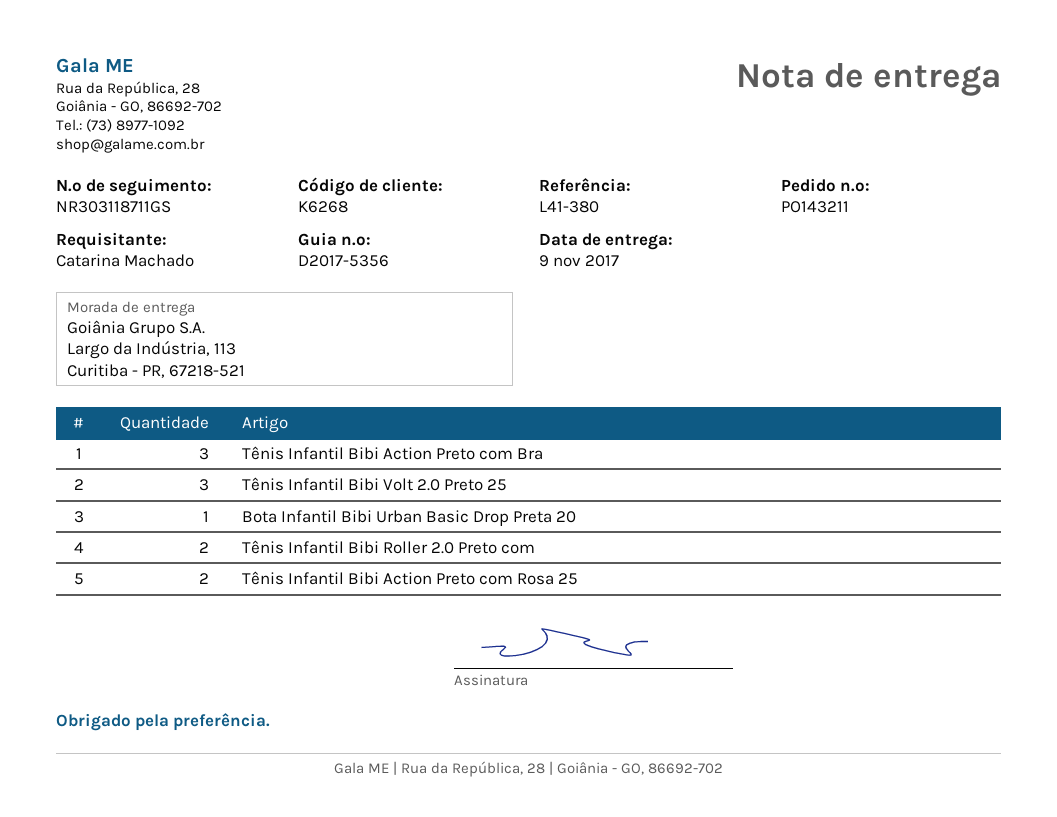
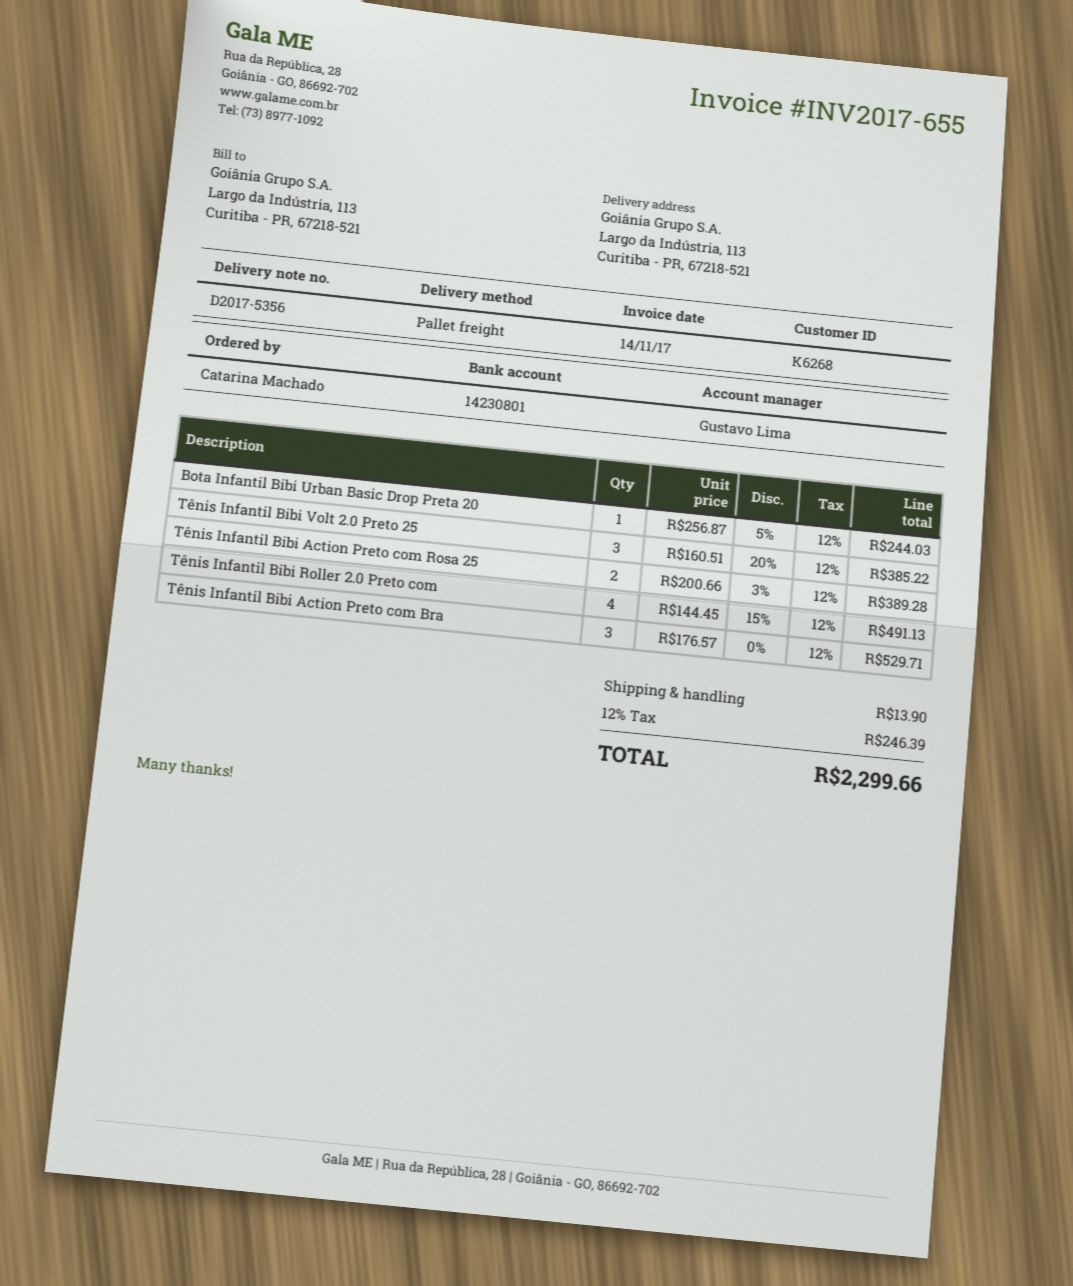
Tênis Infantil Bibi Roller 2.0 Preto com: 2 -> 4

